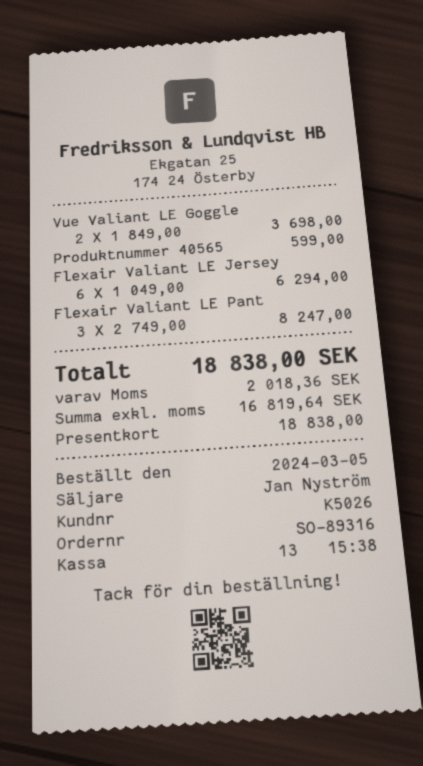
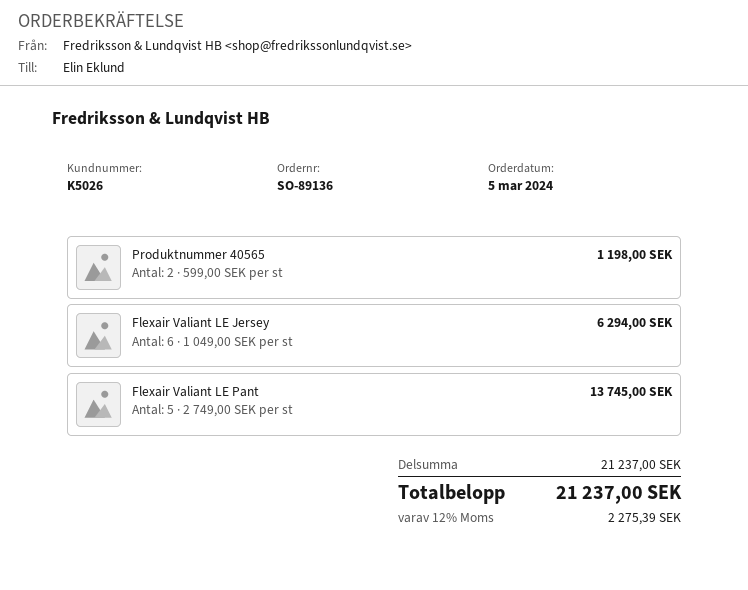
order number: SO-89316 -> SO-89136
Vue Valiant LE Goggle: 2 x 1849.00 = 3698.00 -> none
Produktnummer 40565: 1 x 599.00 = 599.00 -> 2 x 599.00 = 1198.00
Flexair Valiant LE Pant: 3 x 2749.00 = 8247.00 -> 5 x 2749.00 = 13745.00
tax: 2018.36 -> 2275.39
total: 18838.00 -> 21237.00

